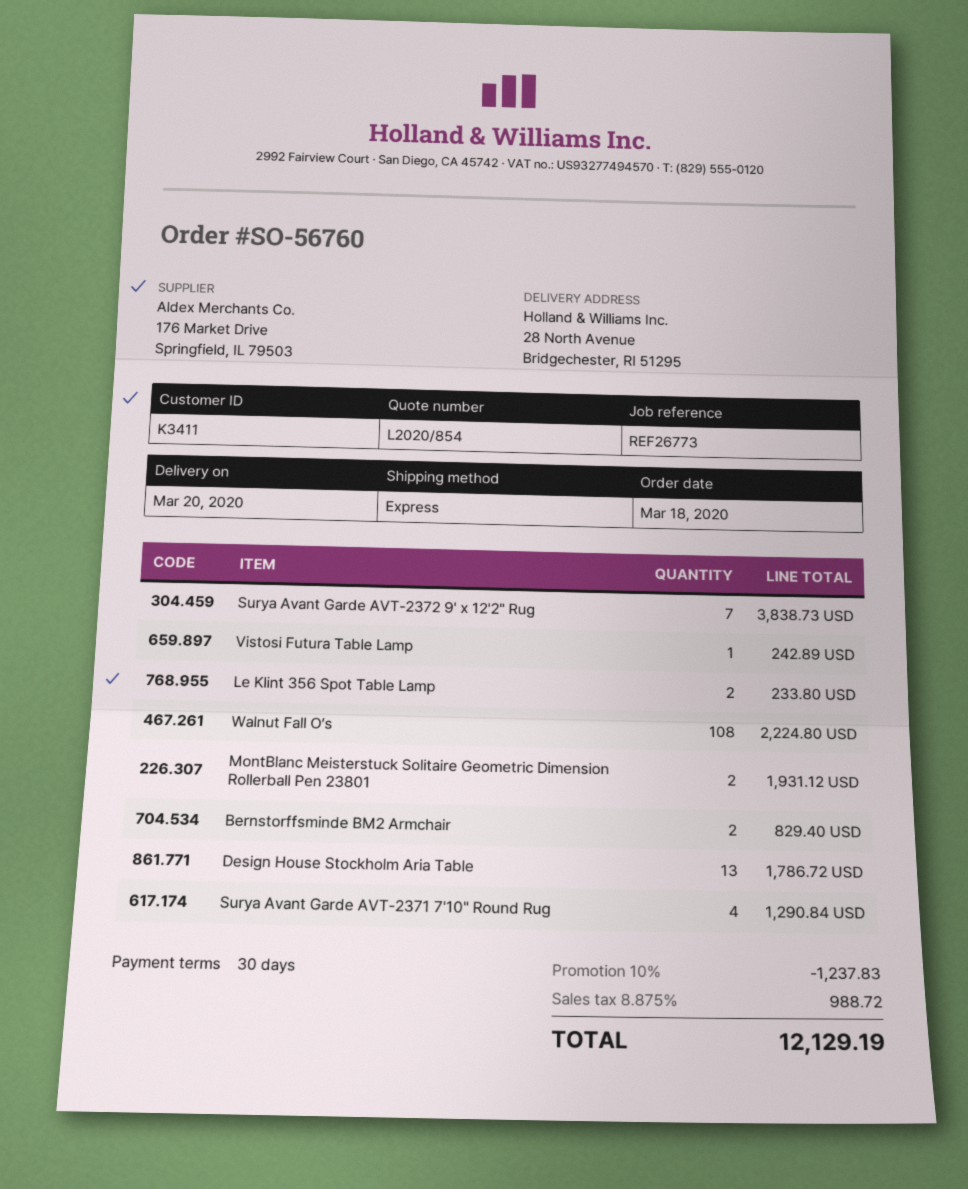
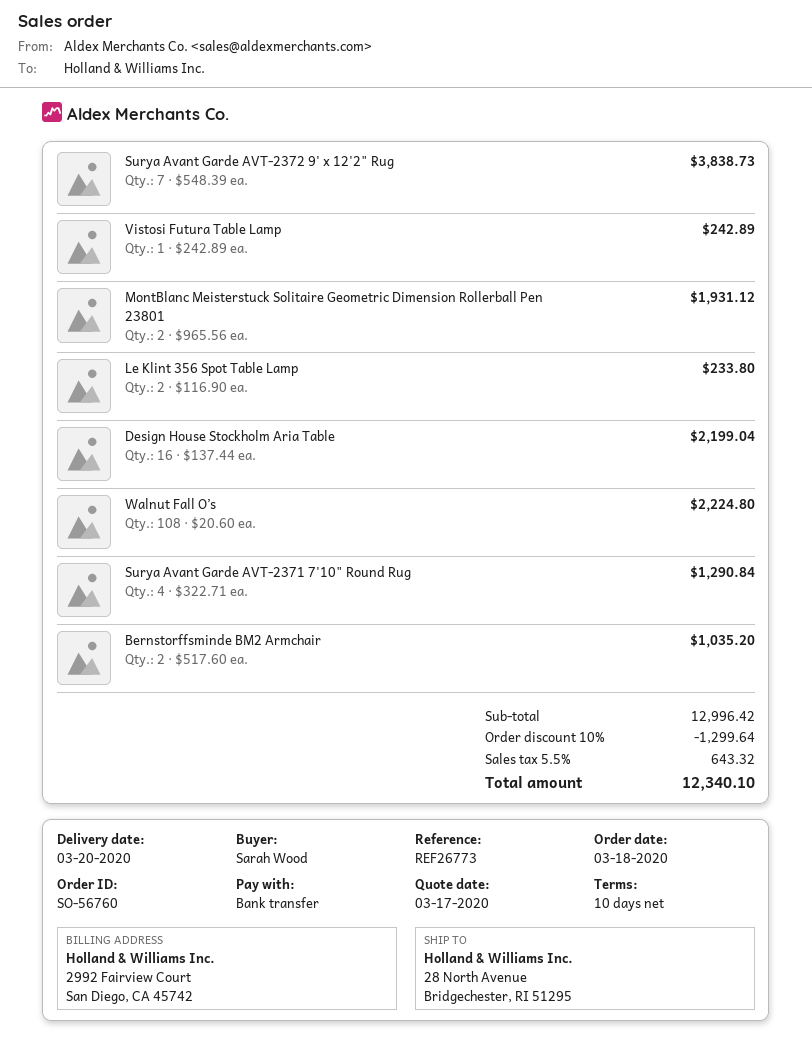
payment terms: 30 days -> 10 days
Bernstorffsminde BM2 Armchair: 2 for 829.40 -> 2 for 1035.20
Design House Stockholm Aria Table: 13 for 1786.72 -> 16 for 2199.04
discount: 10% = 1237.83 -> 10% = 1299.64
tax: 8.875% = 988.72 -> 5.5% = 643.32
total: 12129.19 -> 12340.10

